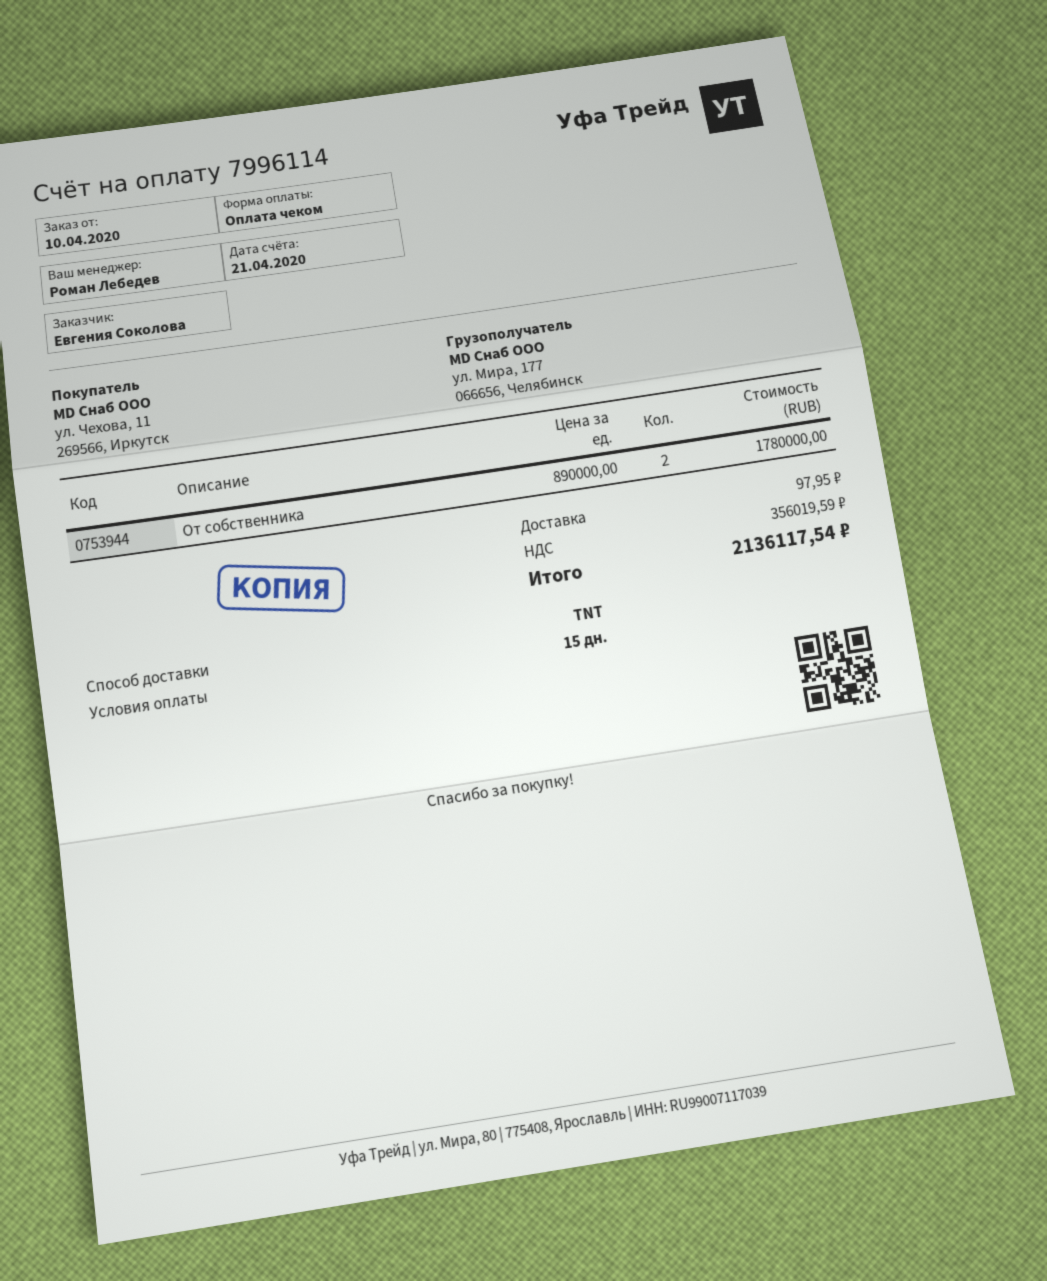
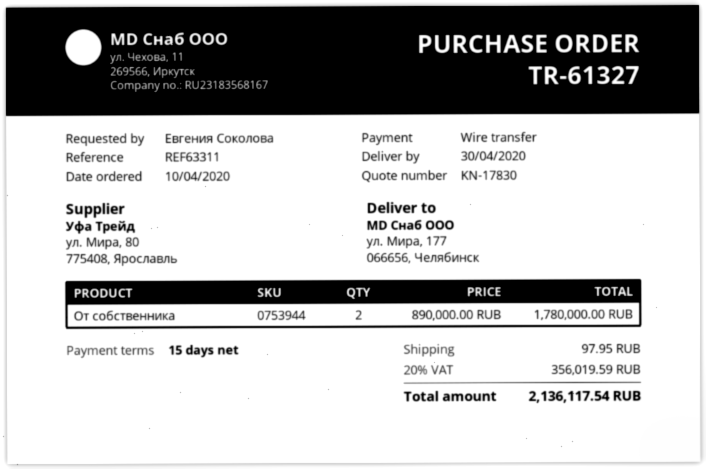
payment method: cheque -> bank transfer

